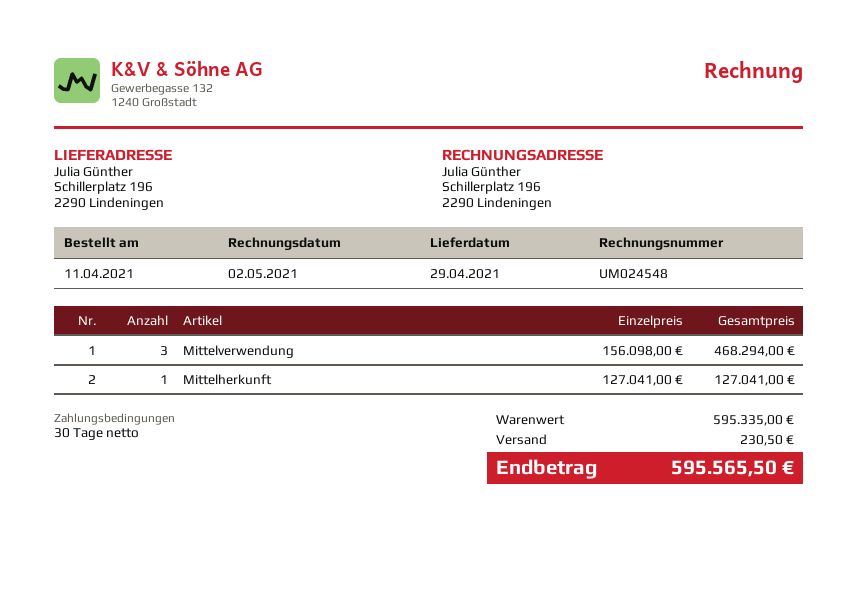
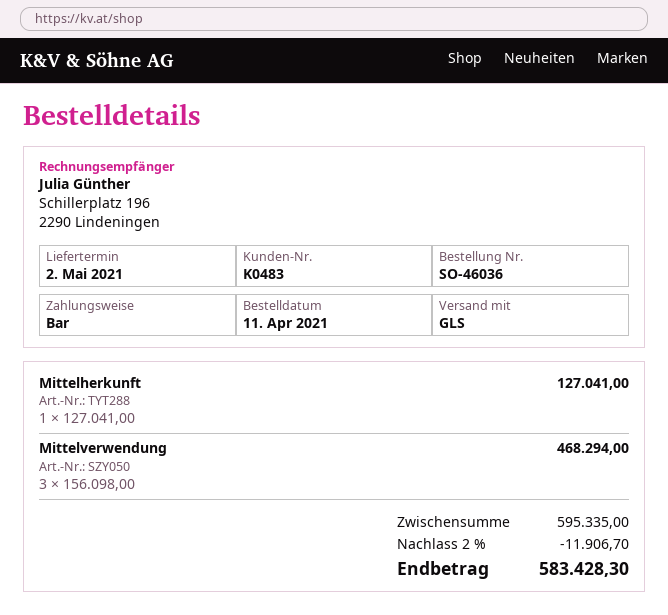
delivery date: 2021-04-29 -> 2021-05-02
discount: none -> 2% = 11906.70
shipping: 230.50 -> none
total: 595565.50 -> 583428.30

